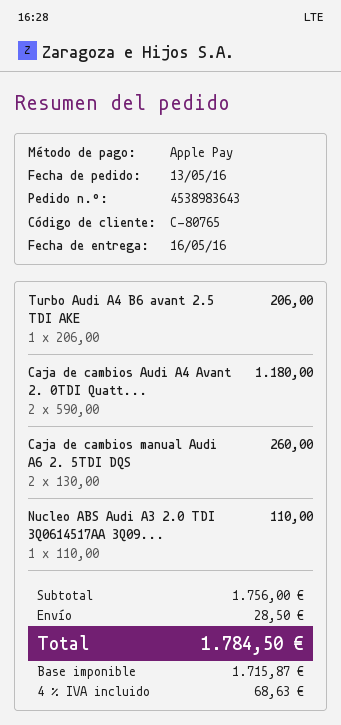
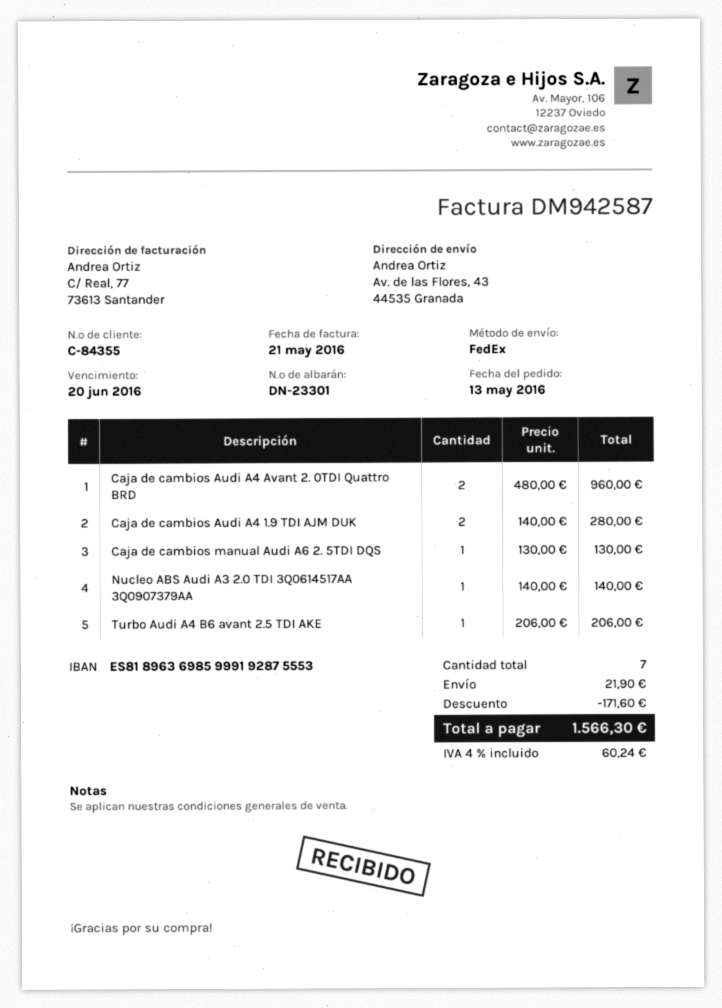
customer number: C-80765 -> C-84355
Caja de cambios Audi A4 Avant 2. 0TDI Quatt...: 2 x 590.00 = 1180.00 -> 2 x 480.00 = 960.00
Caja de cambios manual Audi A6 2. 5TDI DQS: 2 x 130.00 = 260.00 -> 1 x 130.00 = 130.00
Nucleo ABS Audi A3 2.0 TDI 3Q0614517AA 3Q09...: 1 x 110.00 = 110.00 -> 1 x 140.00 = 140.00
Caja de cambios Audi A4 1.9 TDI AJM DUK: none -> 2 x 140.00 = 280.00
discount: none -> 171.60
shipping: 28.50 -> 21.90
tax: 4% = 68.63 -> 4% = 60.24
total: 1784.50 -> 1566.30

